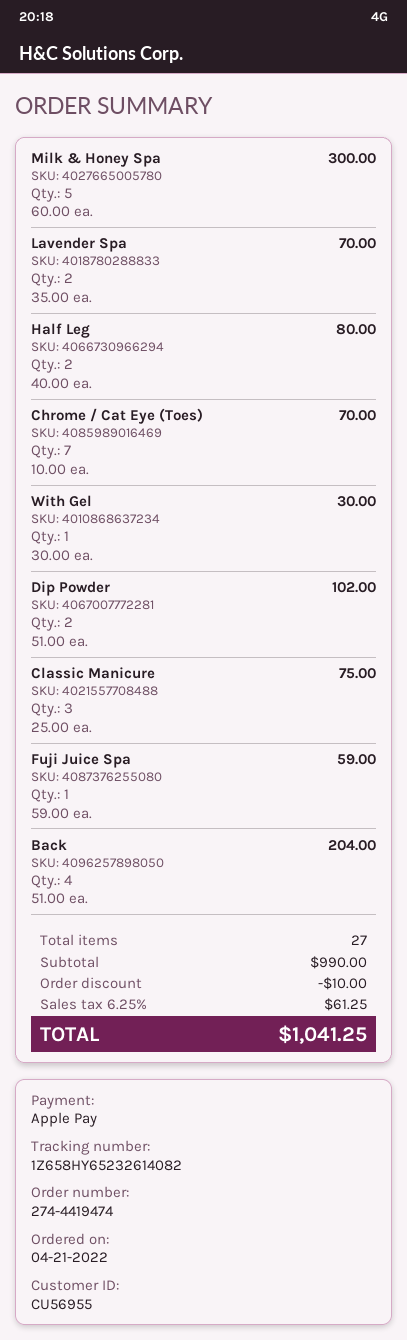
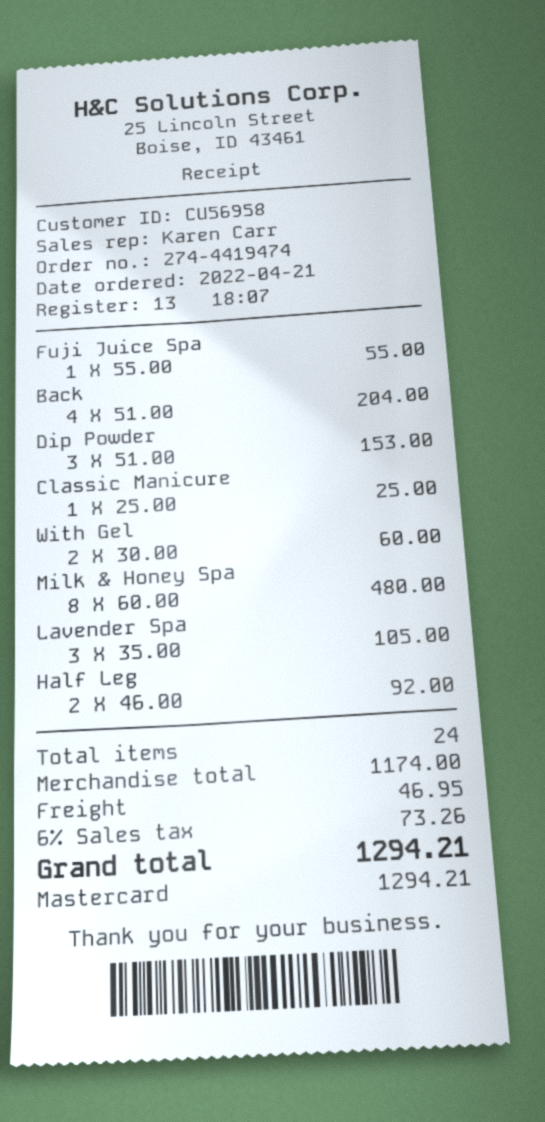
customer number: CU56955 -> CU56958
payment method: Apple Pay -> Mastercard
Milk & Honey Spa: 5 x 60.00 = 300.00 -> 8 x 60.00 = 480.00
Lavender Spa: 2 x 35.00 = 70.00 -> 3 x 35.00 = 105.00
Half Leg: 2 x 40.00 = 80.00 -> 2 x 46.00 = 92.00
Chrome / Cat Eye (Toes): 7 x 10.00 = 70.00 -> none
With Gel: 1 x 30.00 = 30.00 -> 2 x 30.00 = 60.00
Dip Powder: 2 x 51.00 = 102.00 -> 3 x 51.00 = 153.00
Classic Manicure: 3 x 25.00 = 75.00 -> 1 x 25.00 = 25.00
Fuji Juice Spa: 1 x 59.00 = 59.00 -> 1 x 55.00 = 55.00
total quantity: 27 -> 24
subtotal: 990.00 -> 1174.00
discount: 10.00 -> none
shipping: none -> 46.95
tax: 6.25% = 61.25 -> 6% = 73.26
total: 1041.25 -> 1294.21

